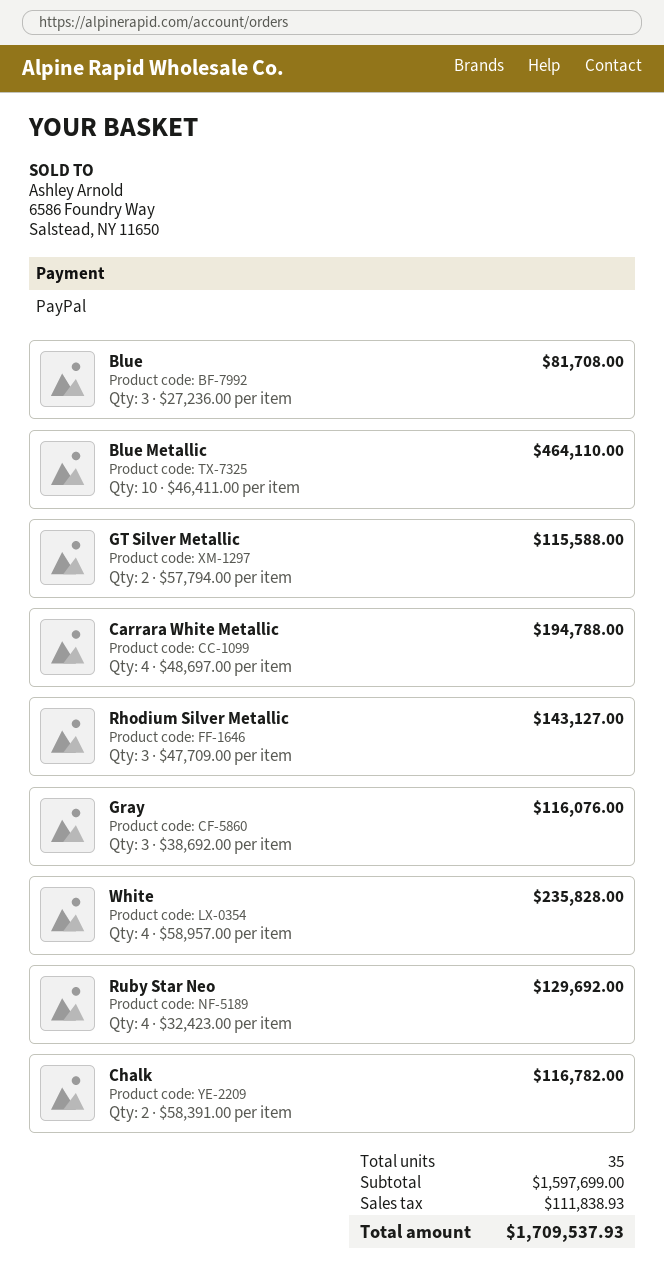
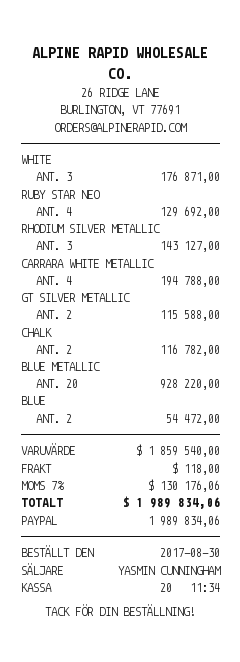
Blue: 3 for 81708.00 -> 2 for 54472.00
Blue Metallic: 10 for 464110.00 -> 20 for 928220.00
Gray: 3 for 116076.00 -> none
White: 4 for 235828.00 -> 3 for 176871.00
subtotal: 1597699.00 -> 1859540.00
shipping: none -> 118.00
tax: 111838.93 -> 130176.06
total: 1709537.93 -> 1989834.06

